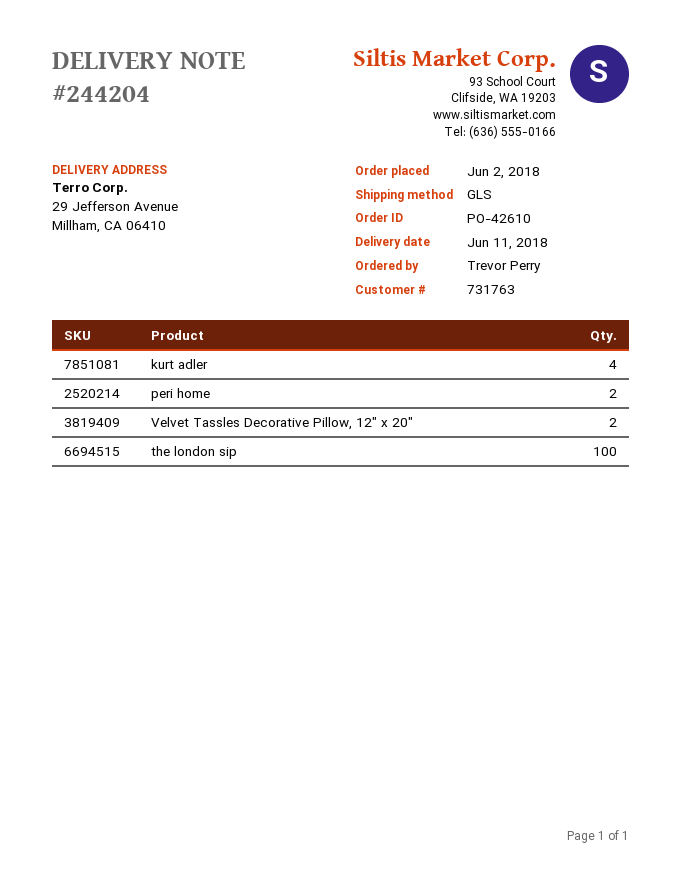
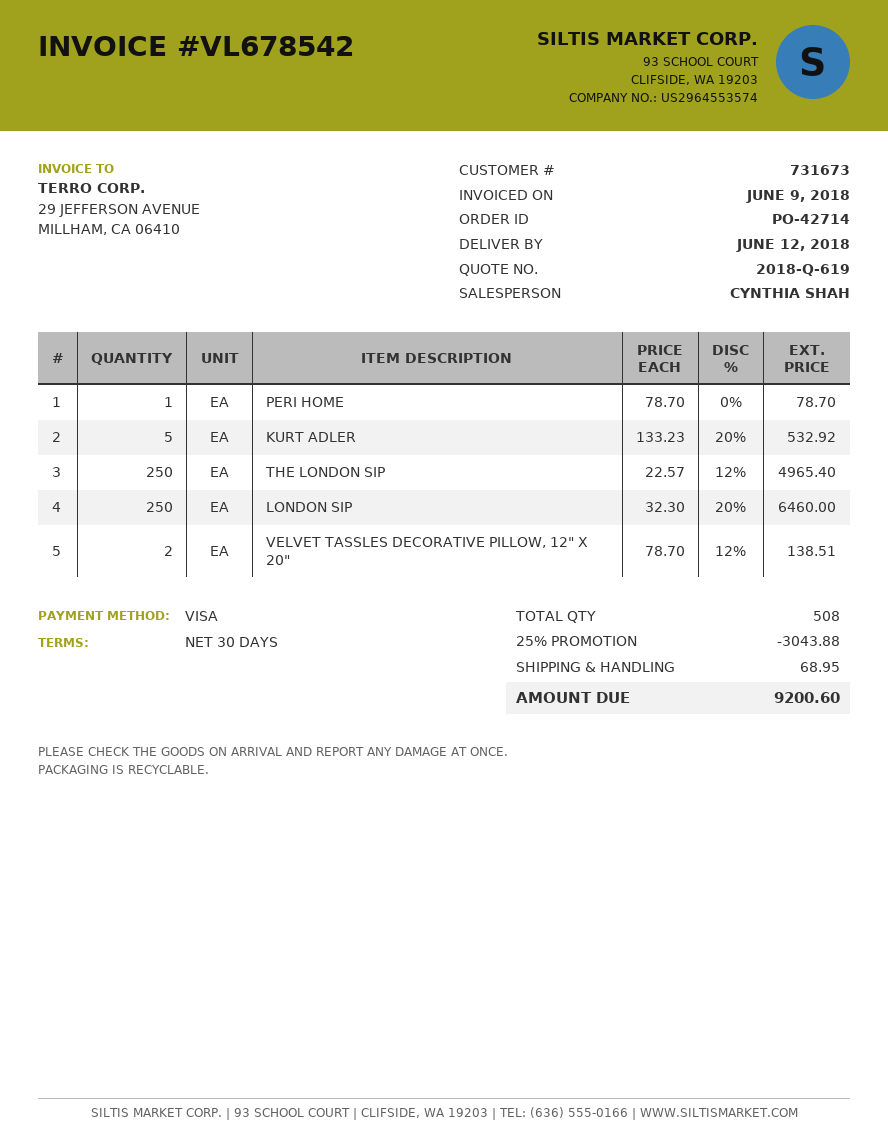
order number: PO-42610 -> PO-42714
delivery date: 2018-06-11 -> 2018-06-12
customer number: 731763 -> 731673
kurt adler: 4 -> 5
peri home: 2 -> 1
the london sip: 100 -> 250
LONDON SIP: none -> 250

